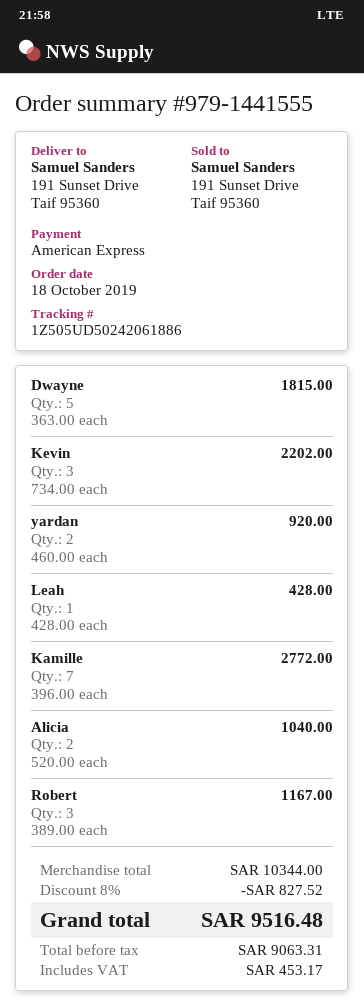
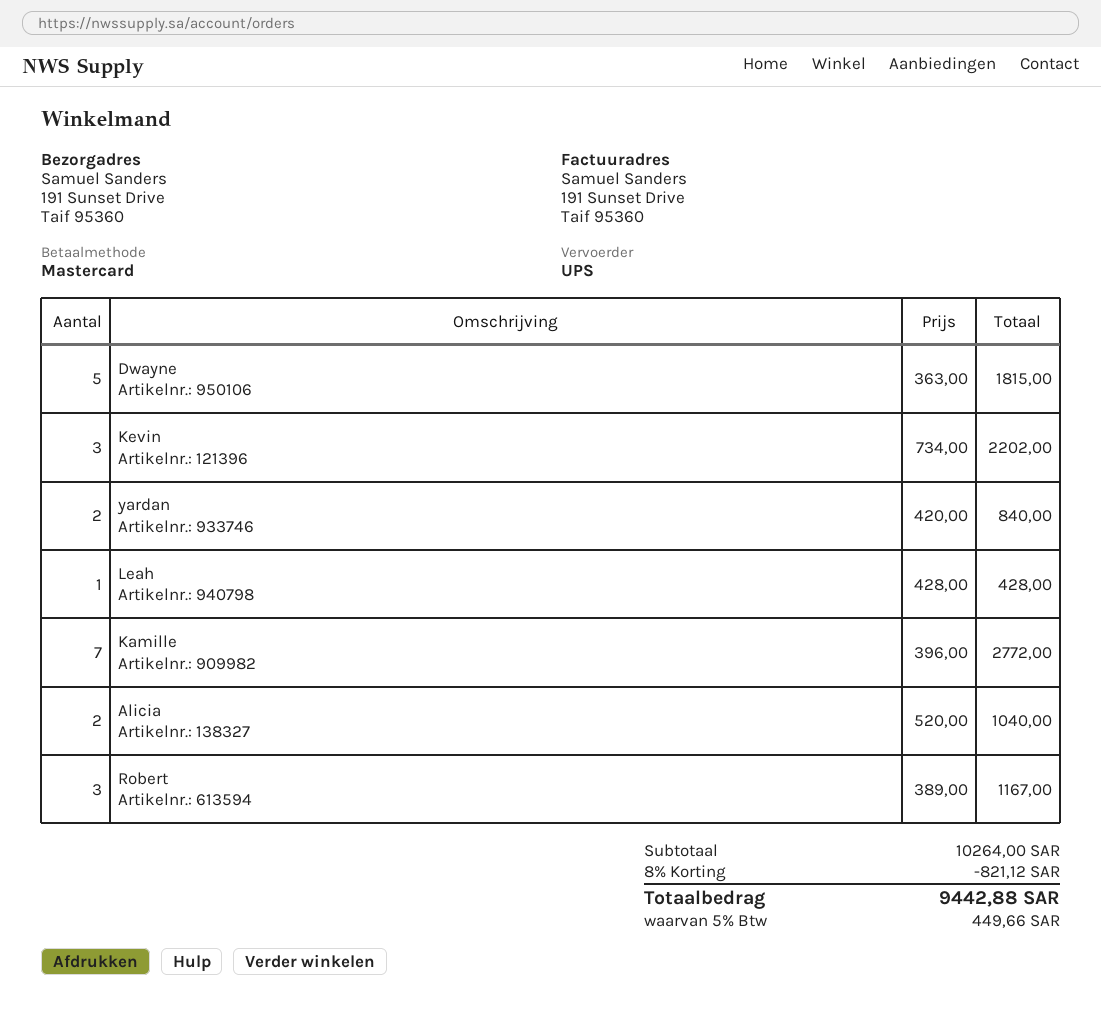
payment method: American Express -> Mastercard
yardan: 2 x 460.00 = 920.00 -> 2 x 420.00 = 840.00
subtotal: 10344.00 -> 10264.00
discount: 8% = 827.52 -> 8% = 821.12
tax: 453.17 -> 449.66
total: 9516.48 -> 9442.88

